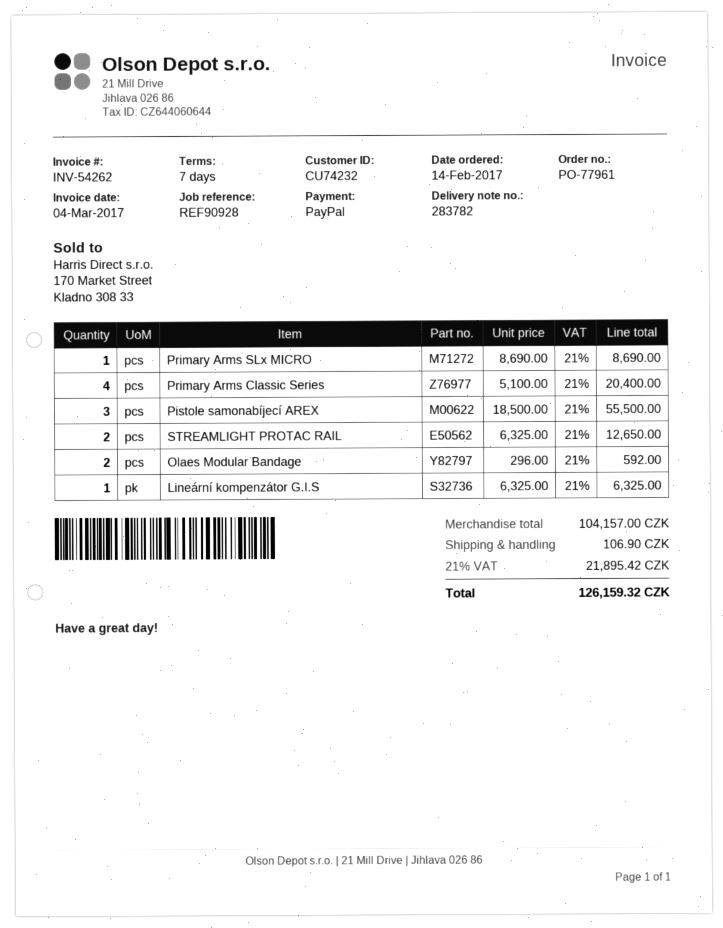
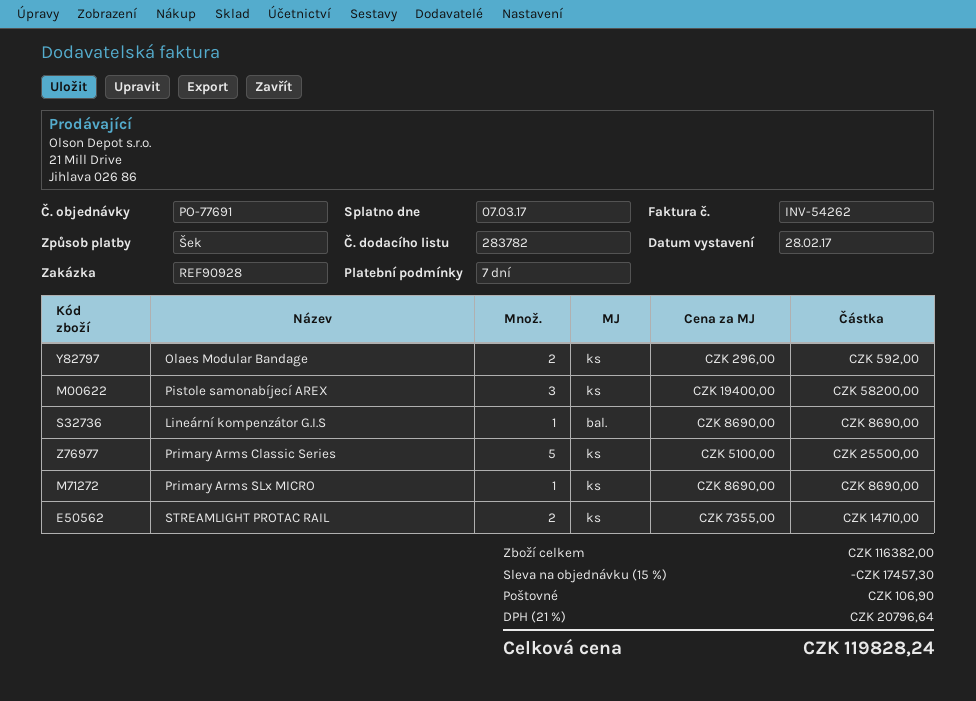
order number: PO-77961 -> PO-77691
invoice date: 2017-03-04 -> 2017-02-28
payment method: PayPal -> cheque
Primary Arms Classic Series: 4 x 5100.00 = 20400.00 -> 5 x 5100.00 = 25500.00
Pistole samonabíjecí AREX: 3 x 18500.00 = 55500.00 -> 3 x 19400.00 = 58200.00
STREAMLIGHT PROTAC RAIL: 2 x 6325.00 = 12650.00 -> 2 x 7355.00 = 14710.00
Lineární kompenzátor G.I.S: 1 x 6325.00 = 6325.00 -> 1 x 8690.00 = 8690.00
subtotal: 104157.00 -> 116382.00
discount: none -> 15% = 17457.30
tax: 21% = 21895.42 -> 21% = 20796.64
total: 126159.32 -> 119828.24

